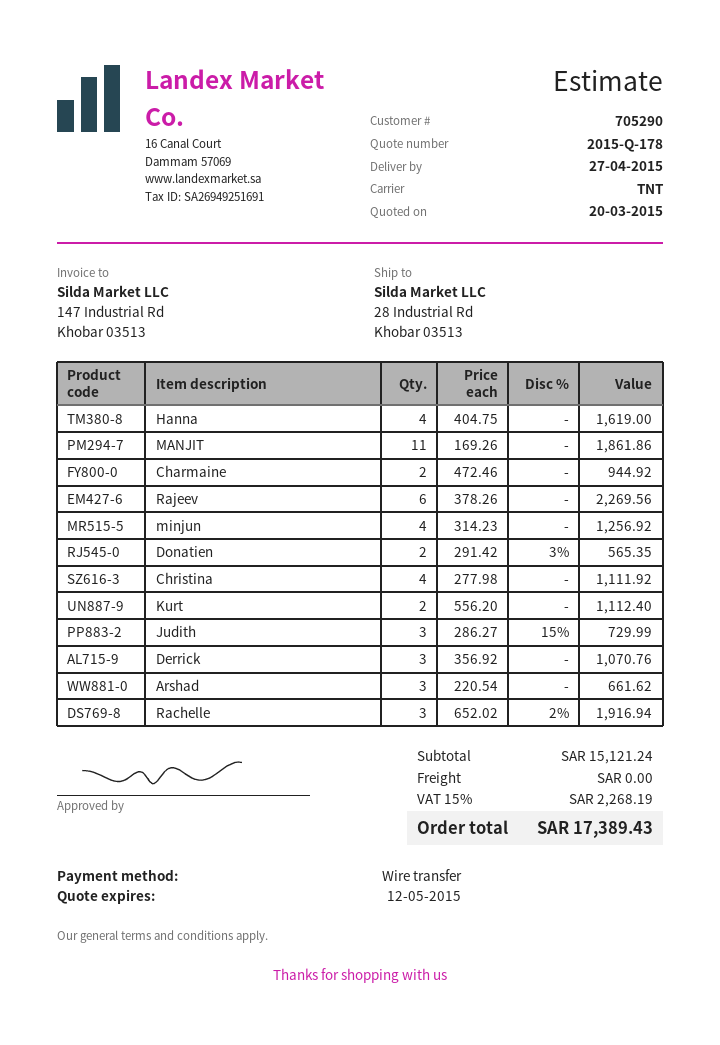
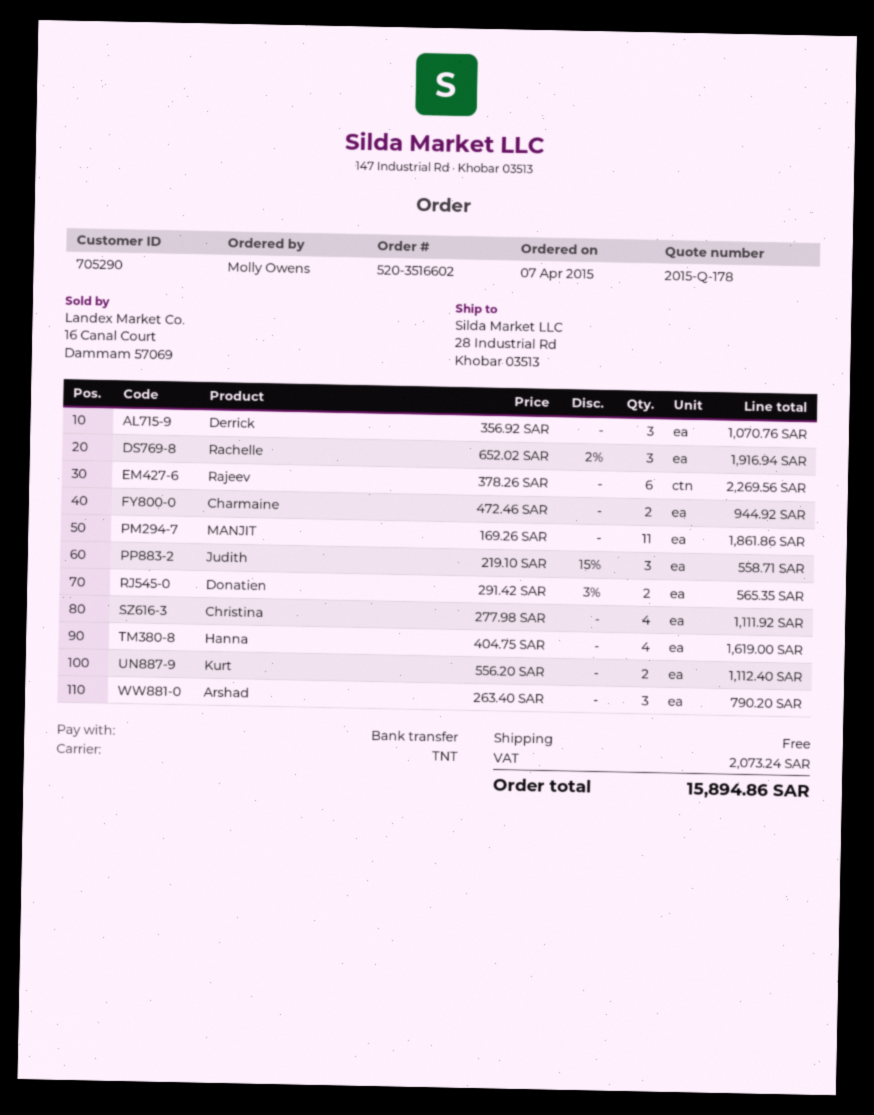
minjun: 4 x 314.23 = 1256.92 -> none
Judith: 3 x 286.27 - 15% = 729.99 -> 3 x 219.10 - 15% = 558.71
Arshad: 3 x 220.54 = 661.62 -> 3 x 263.40 = 790.20
tax: 2268.19 -> 2073.24
total: 17389.43 -> 15894.86

